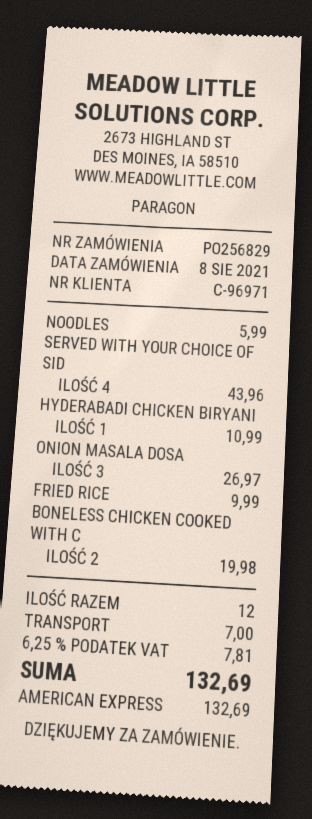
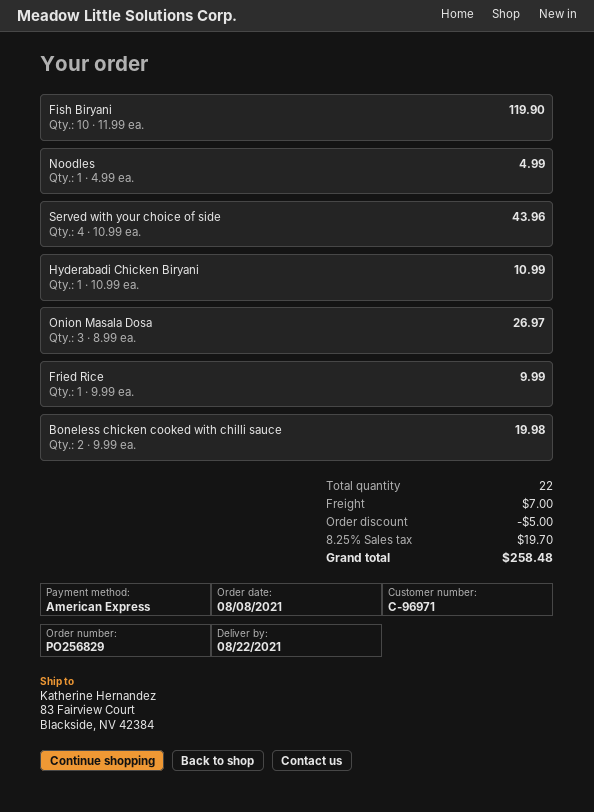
NOODLES: 1 for 5.99 -> 1 for 4.99
Fish Biryani: none -> 10 for 119.90
total quantity: 12 -> 22
discount: none -> 5.00
tax: 6.25% = 7.81 -> 8.25% = 19.70
total: 132.69 -> 258.48

